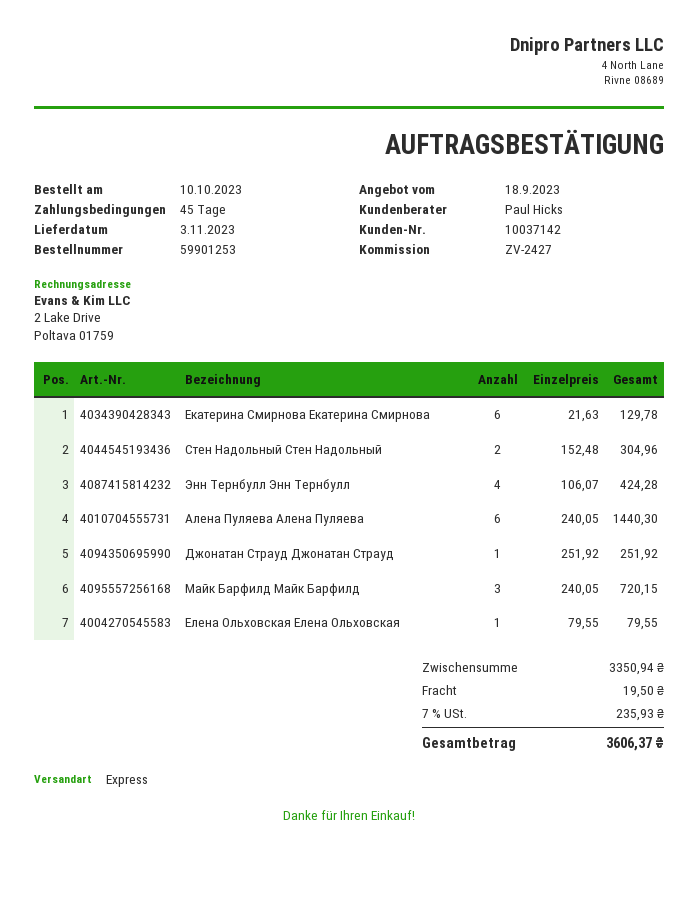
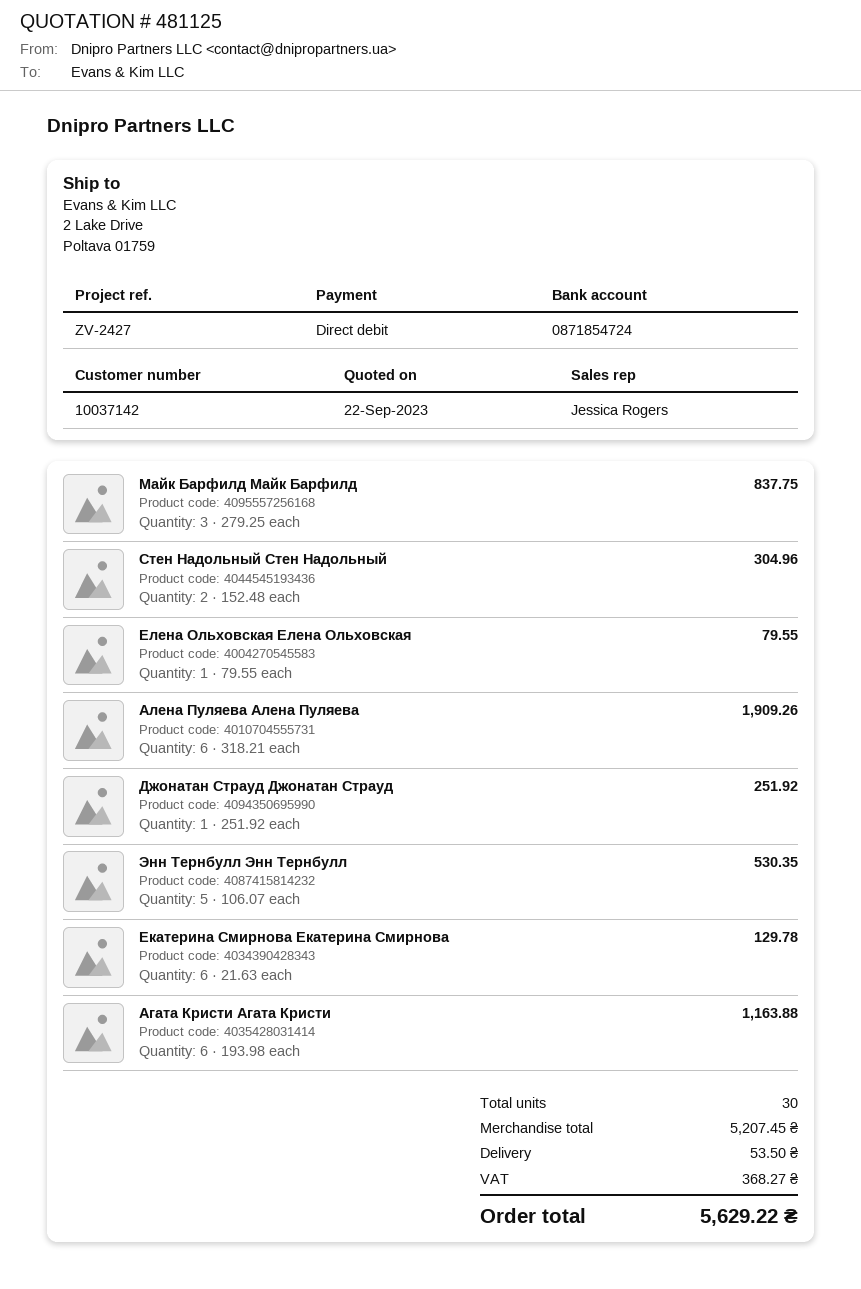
quote date: 2023-09-18 -> 2023-09-22
sales rep: Paul Hicks -> Jessica Rogers
Энн Тернбулл Энн Тернбулл: 4 x 106.07 = 424.28 -> 5 x 106.07 = 530.35
Алена Пуляева Алена Пуляева: 6 x 240.05 = 1440.30 -> 6 x 318.21 = 1909.26
Майк Барфилд Майк Барфилд: 3 x 240.05 = 720.15 -> 3 x 279.25 = 837.75
Агата Кристи Агата Кристи: none -> 6 x 193.98 = 1163.88
subtotal: 3350.94 -> 5207.45
shipping: 19.50 -> 53.50
tax: 235.93 -> 368.27
total: 3606.37 -> 5629.22

